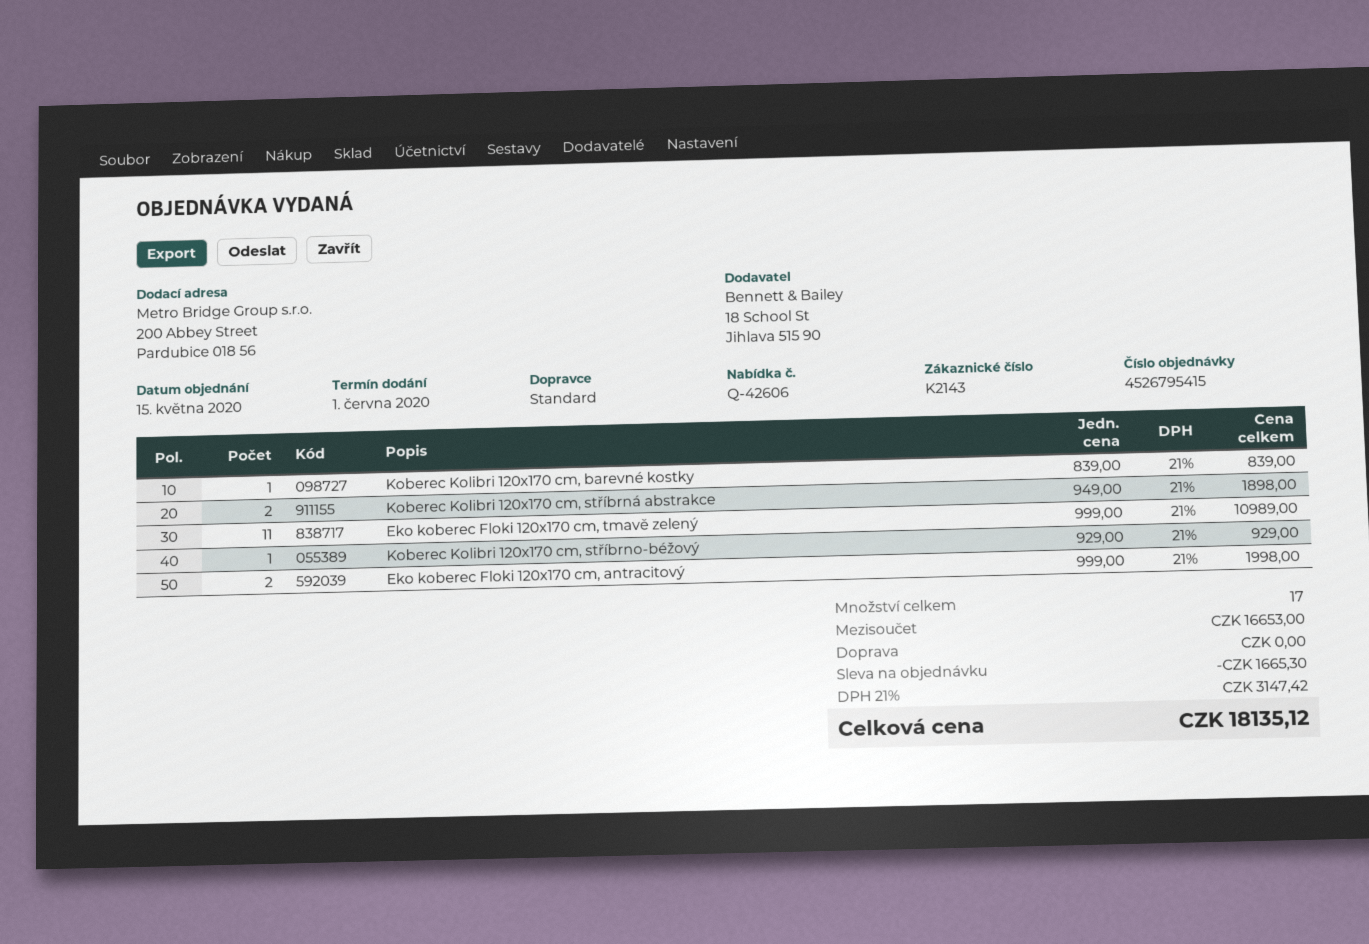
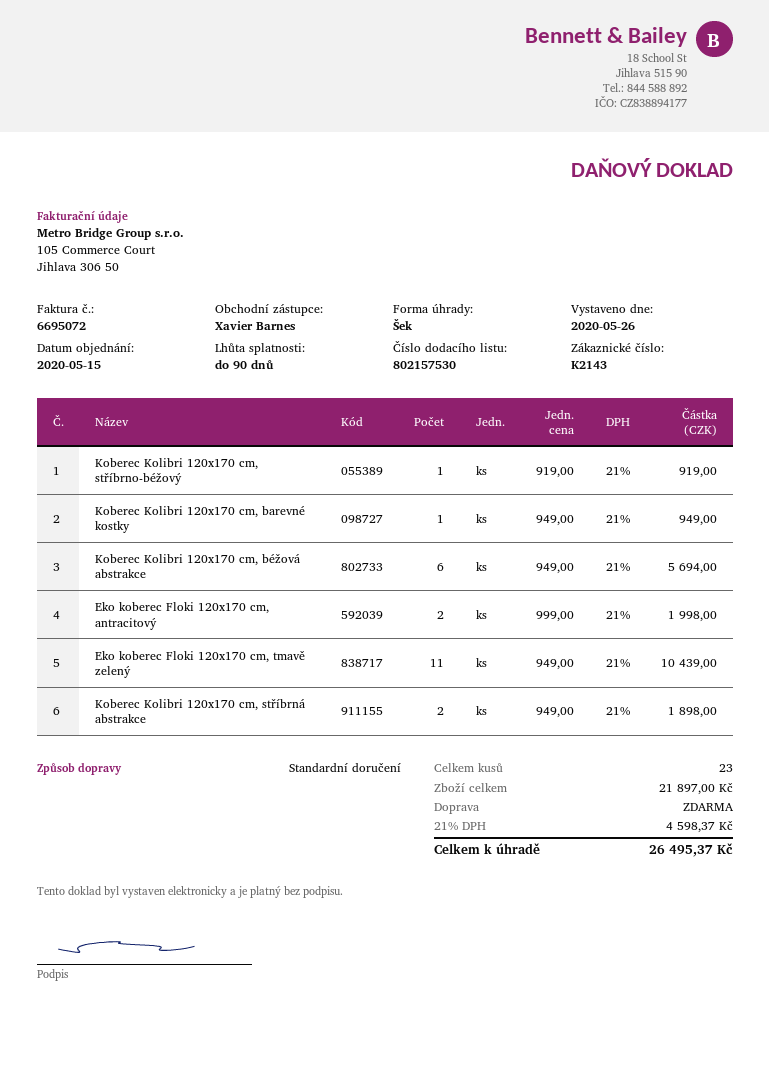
Koberec Kolibri 120x170 cm, barevné kostky: 1 x 839.00 = 839.00 -> 1 x 949.00 = 949.00
Eko koberec Floki 120x170 cm, tmavě zelený: 11 x 999.00 = 10989.00 -> 11 x 949.00 = 10439.00
Koberec Kolibri 120x170 cm, stříbrno-béžový: 1 x 929.00 = 929.00 -> 1 x 919.00 = 919.00
Koberec Kolibri 120x170 cm, béžová abstrakce: none -> 6 x 949.00 = 5694.00
total quantity: 17 -> 23
subtotal: 16653.00 -> 21897.00
discount: 1665.30 -> none
tax: 21% = 3147.42 -> 21% = 4598.37
total: 18135.12 -> 26495.37

